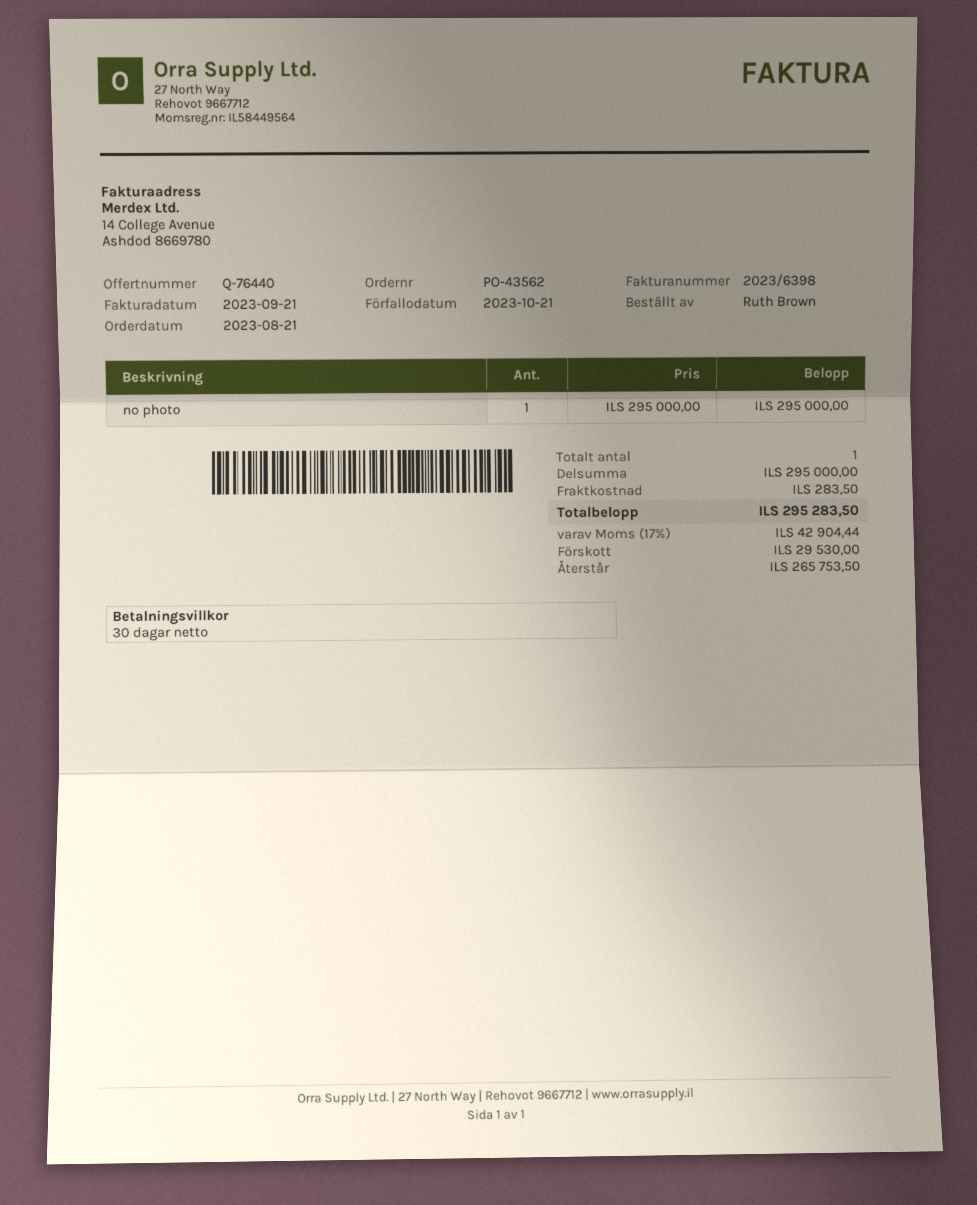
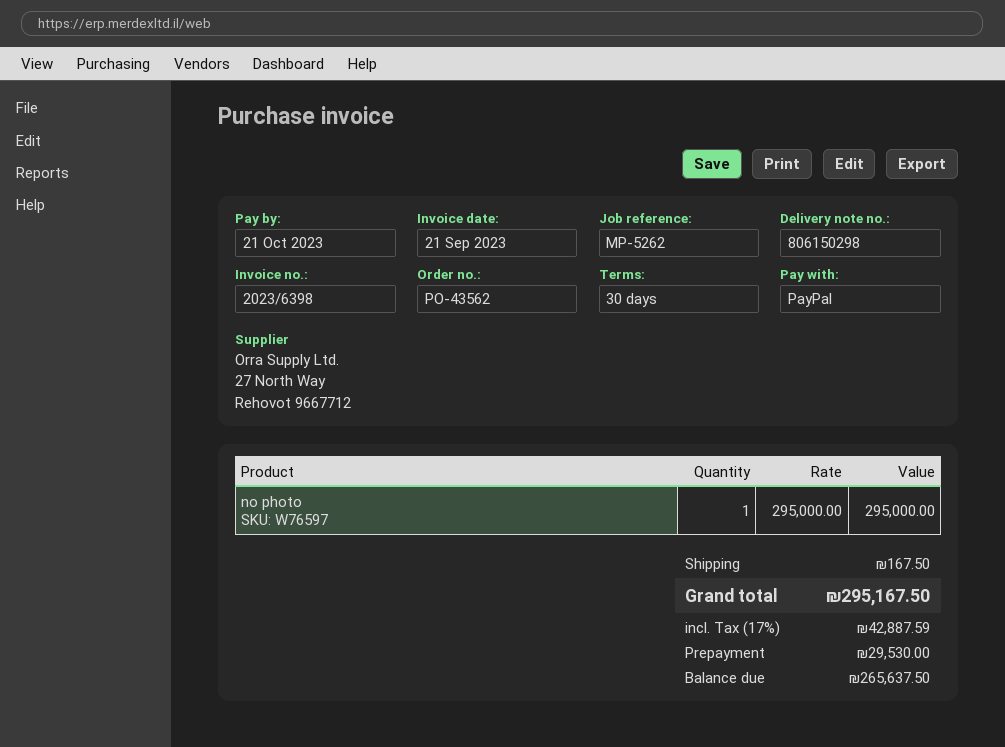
shipping: 283.50 -> 167.50
tax: 17% = 42904.44 -> 17% = 42887.59
total: 295283.50 -> 295167.50
balance: 265753.50 -> 265637.50

